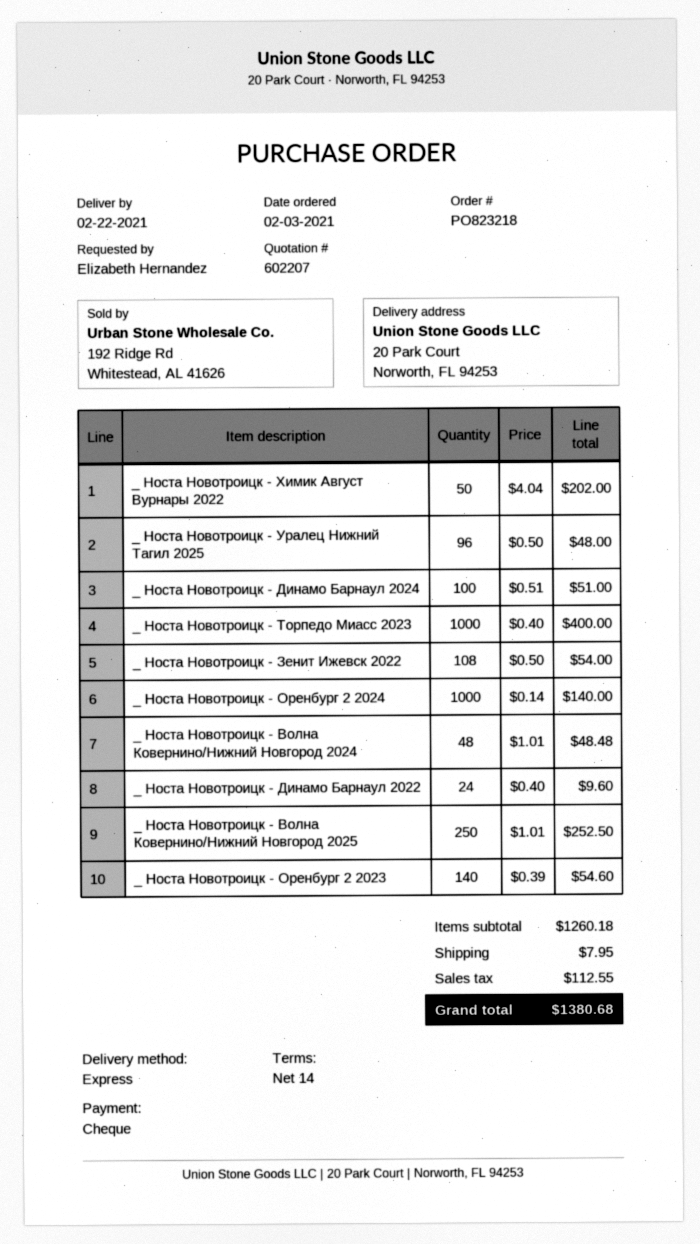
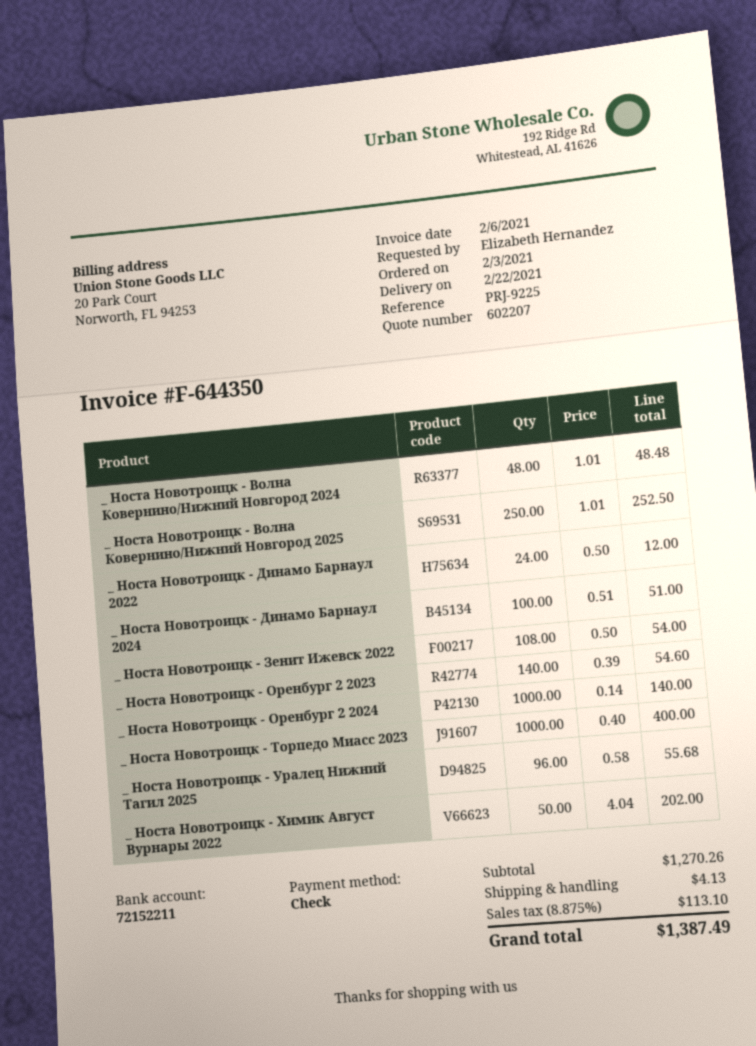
_ Носта Новотроицк - Уралец Нижний Тагил 2025: 96 x 0.50 = 48.00 -> 96 x 0.58 = 55.68
_ Носта Новотроицк - Динамо Барнаул 2022: 24 x 0.40 = 9.60 -> 24 x 0.50 = 12.00
subtotal: 1260.18 -> 1270.26
shipping: 7.95 -> 4.13
tax: 112.55 -> 113.10
total: 1380.68 -> 1387.49

